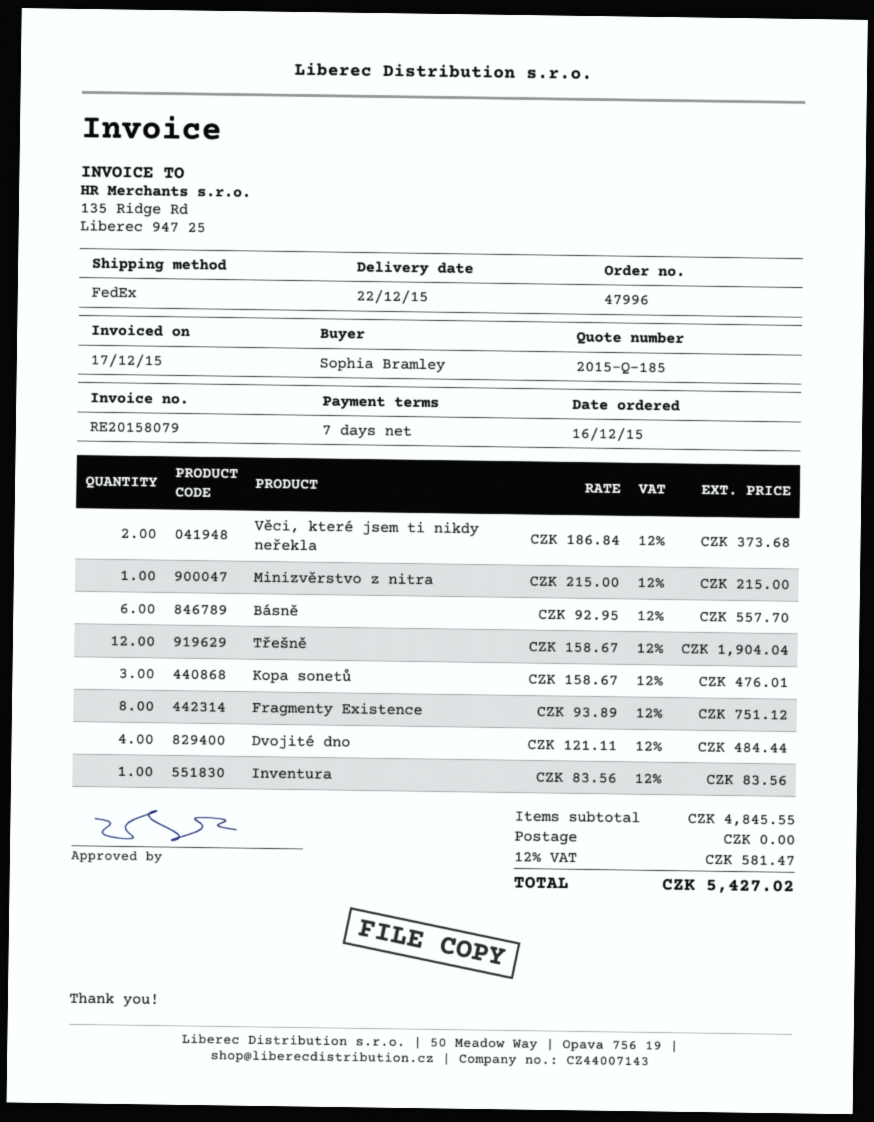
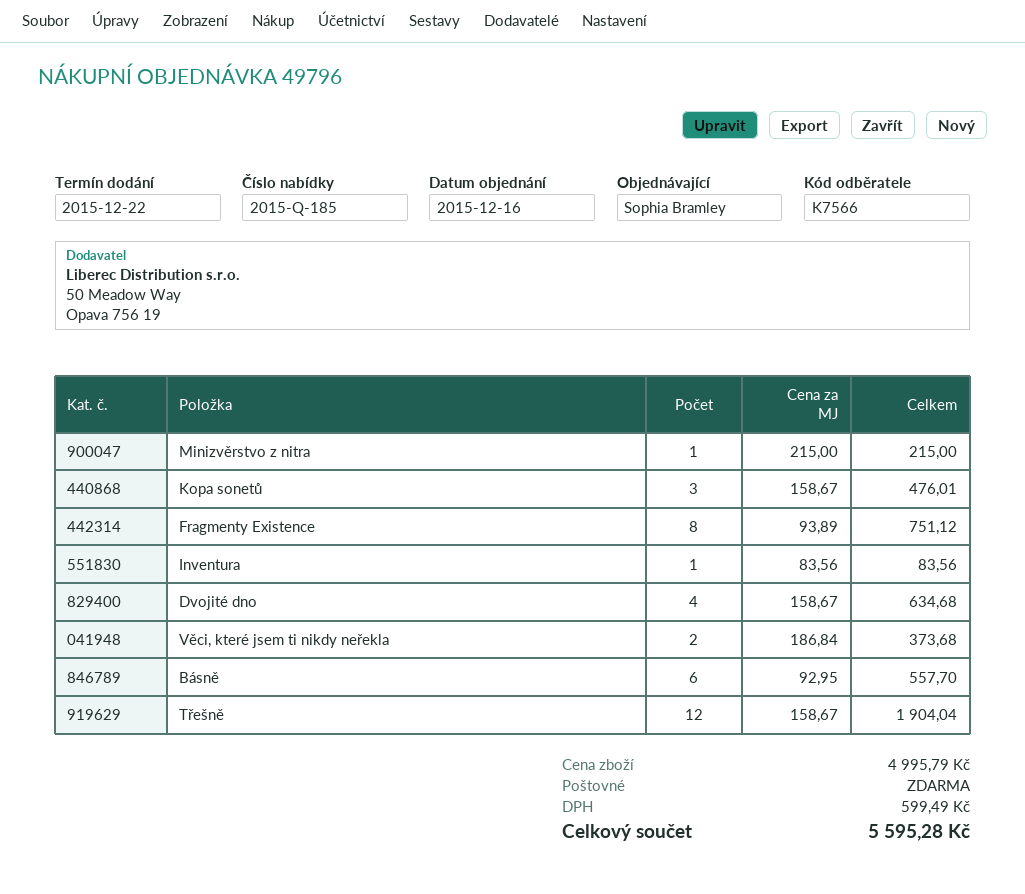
order number: 47996 -> 49796
Dvojité dno: 4 x 121.11 = 484.44 -> 4 x 158.67 = 634.68
subtotal: 4845.55 -> 4995.79
tax: 581.47 -> 599.49
total: 5427.02 -> 5595.28

